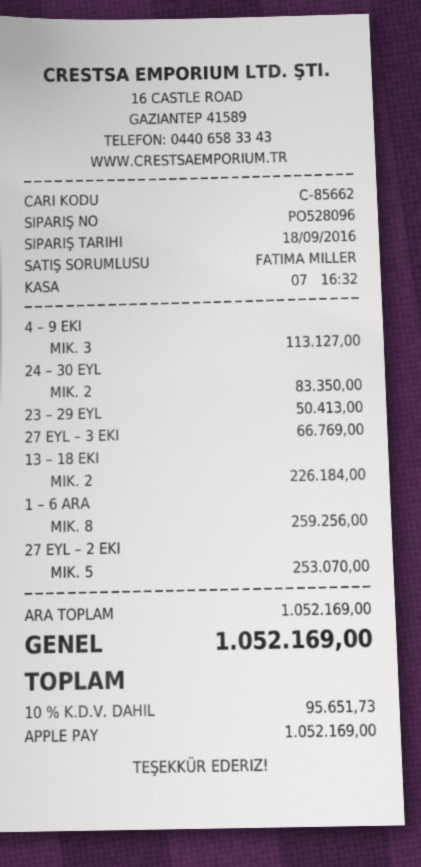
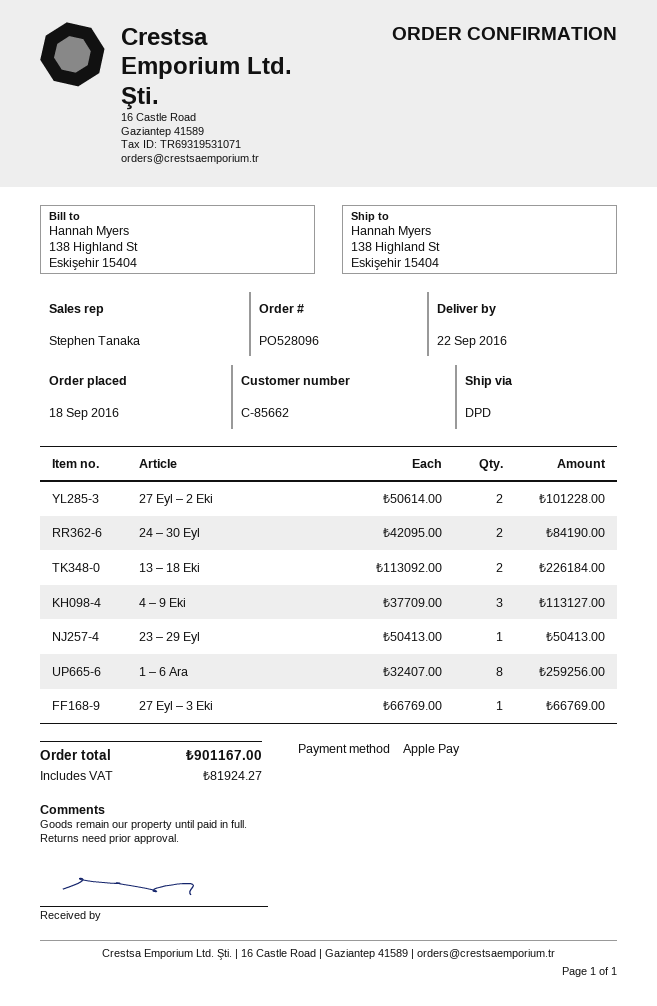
sales rep: FATIMA MILLER -> Stephen Tanaka
24 – 30 EYL: 2 for 83350.00 -> 2 for 84190.00
27 EYL – 2 EKI: 5 for 253070.00 -> 2 for 101228.00
tax: 95651.73 -> 81924.27
total: 1052169.00 -> 901167.00

